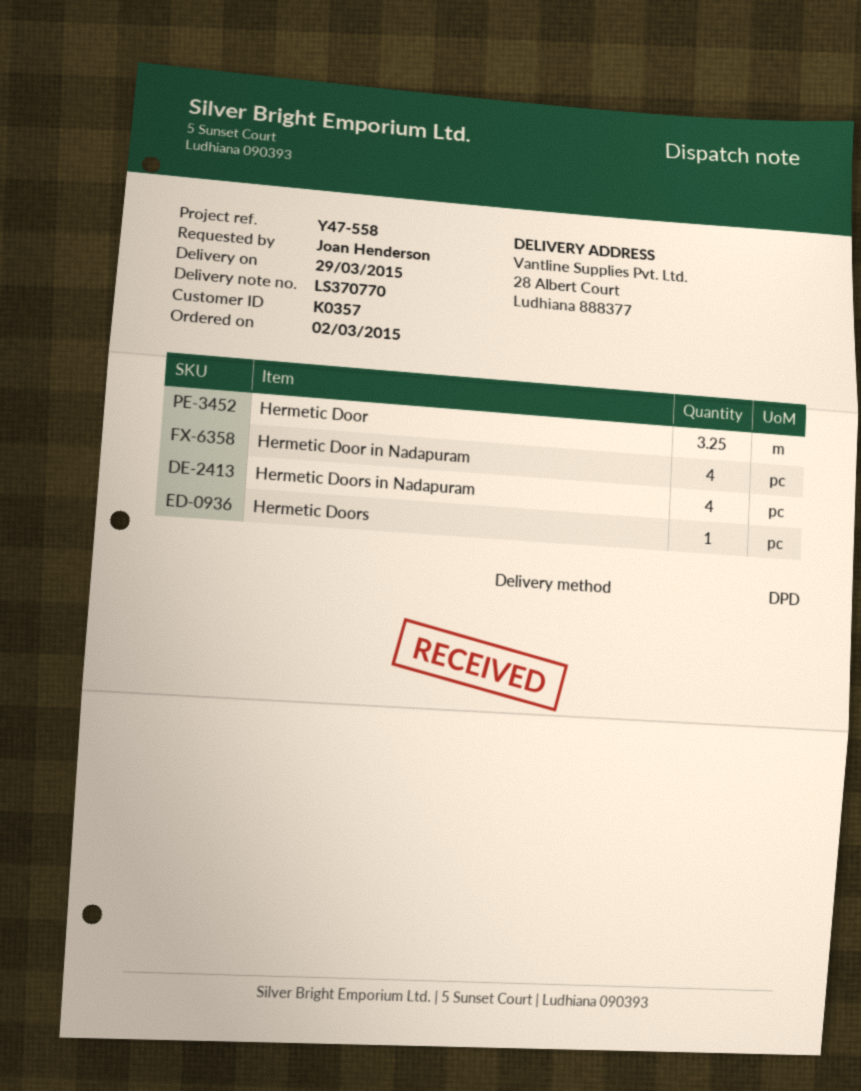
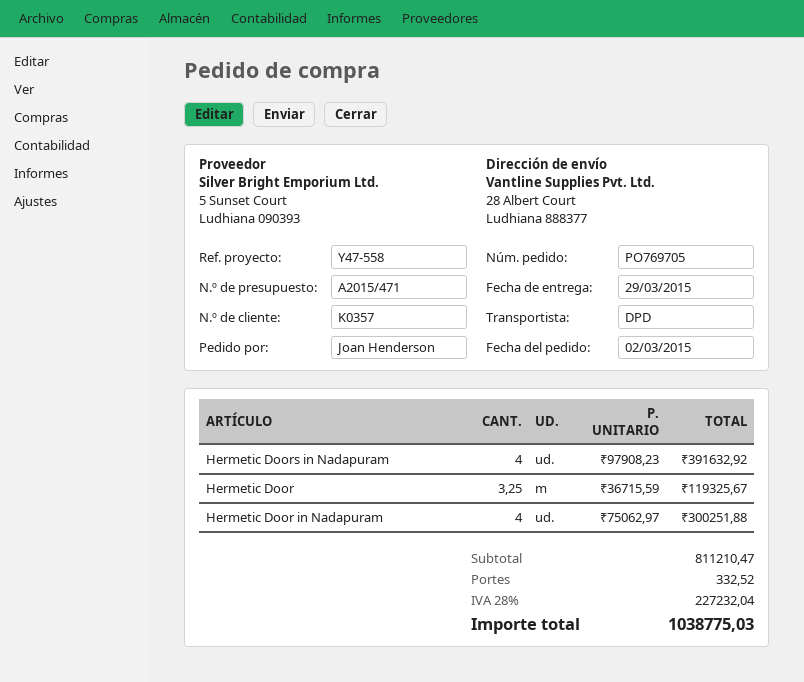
Hermetic Doors: 1 -> none

